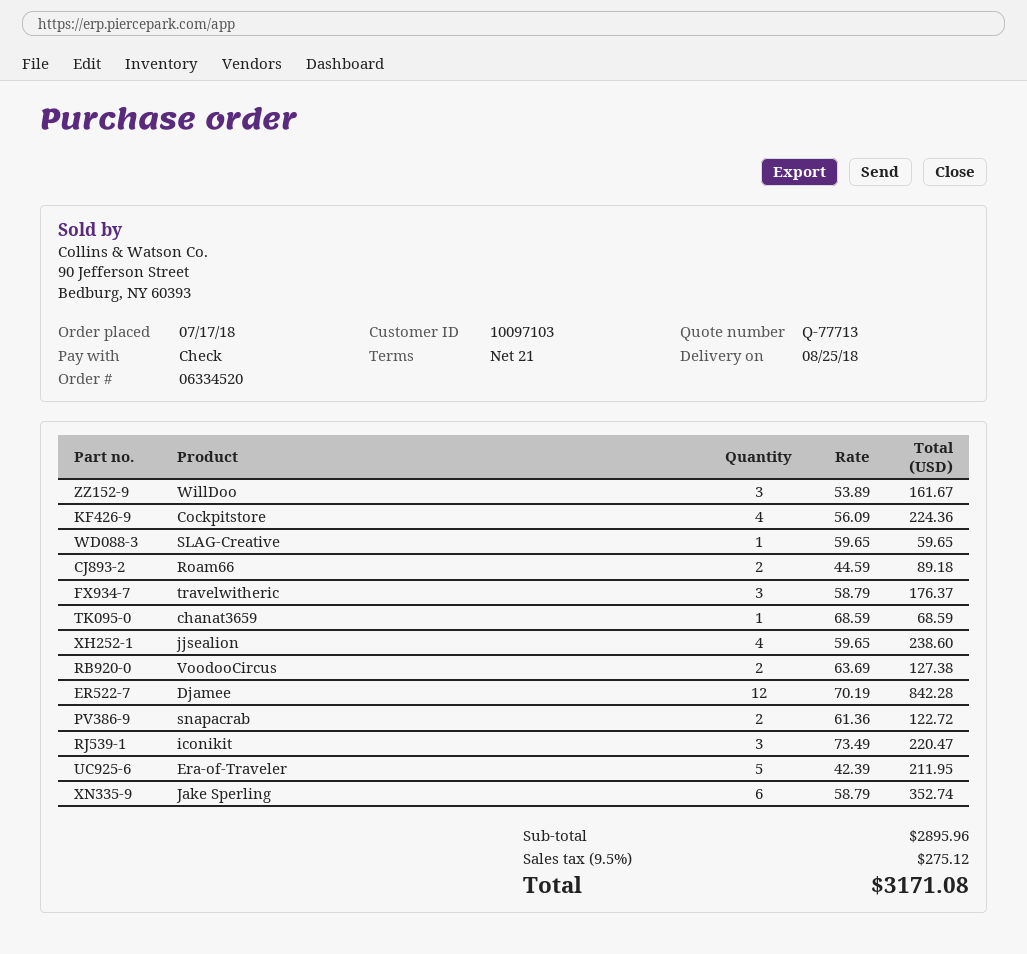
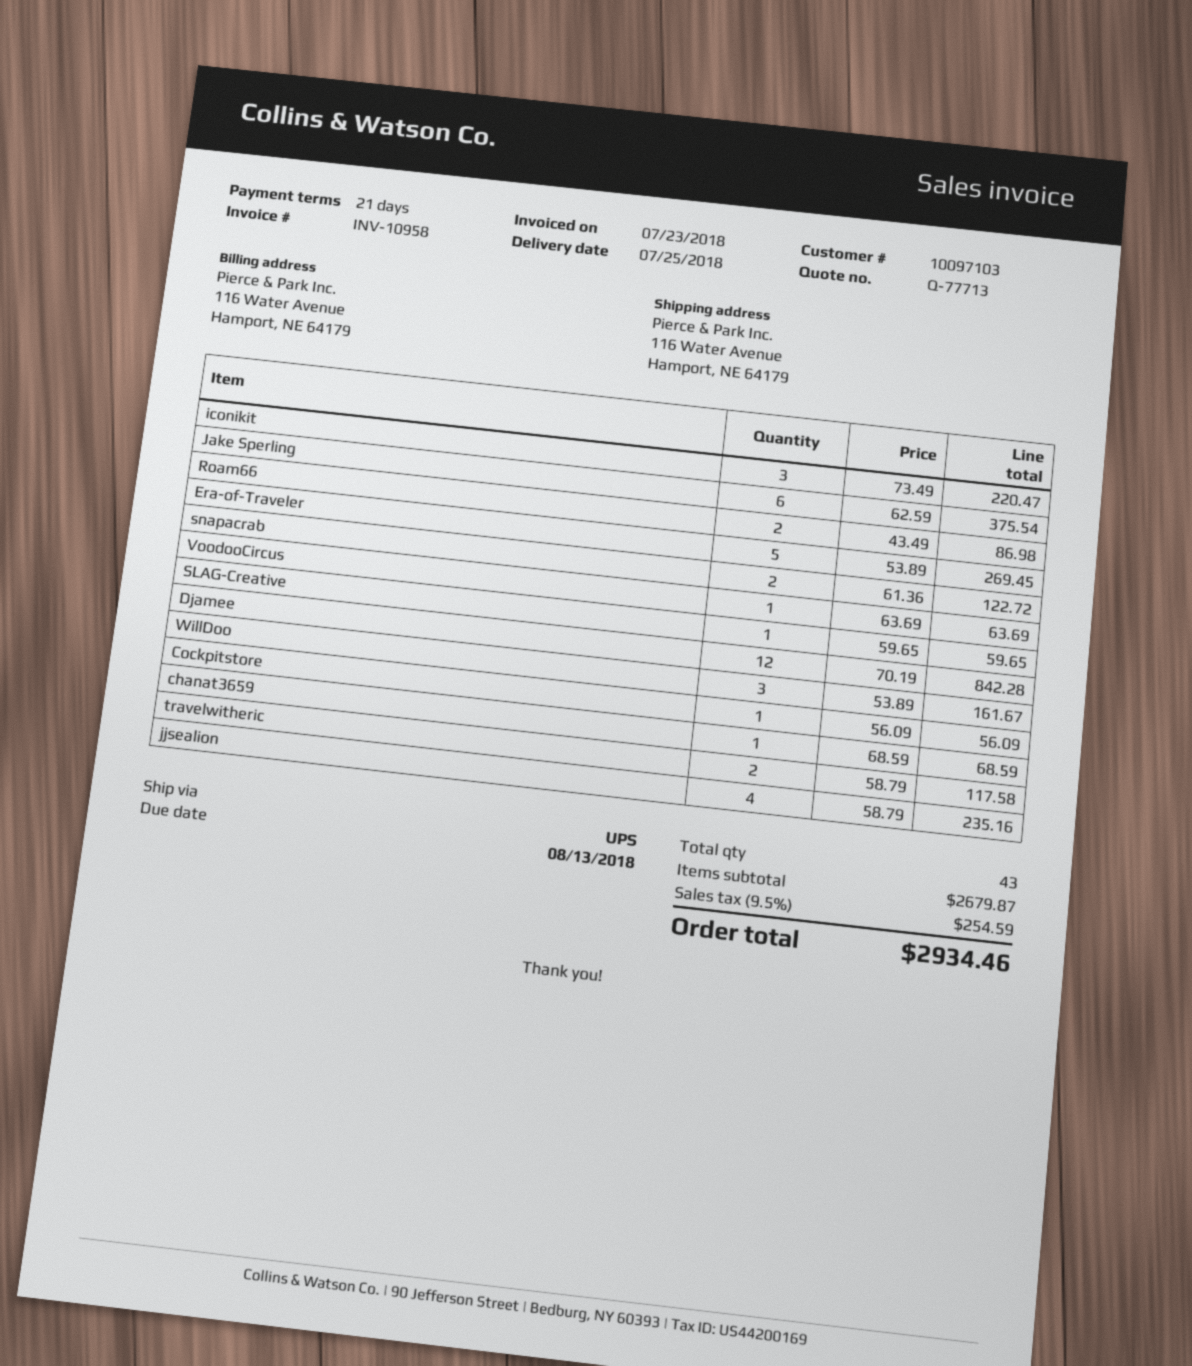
delivery date: 2018-08-25 -> 2018-07-25
Cockpitstore: 4 x 56.09 = 224.36 -> 1 x 56.09 = 56.09
Roam66: 2 x 44.59 = 89.18 -> 2 x 43.49 = 86.98
travelwitheric: 3 x 58.79 = 176.37 -> 2 x 58.79 = 117.58
jjsealion: 4 x 59.65 = 238.60 -> 4 x 58.79 = 235.16
VoodooCircus: 2 x 63.69 = 127.38 -> 1 x 63.69 = 63.69
Era-of-Traveler: 5 x 42.39 = 211.95 -> 5 x 53.89 = 269.45
Jake Sperling: 6 x 58.79 = 352.74 -> 6 x 62.59 = 375.54
subtotal: 2895.96 -> 2679.87
tax: 9.5% = 275.12 -> 9.5% = 254.59
total: 3171.08 -> 2934.46

